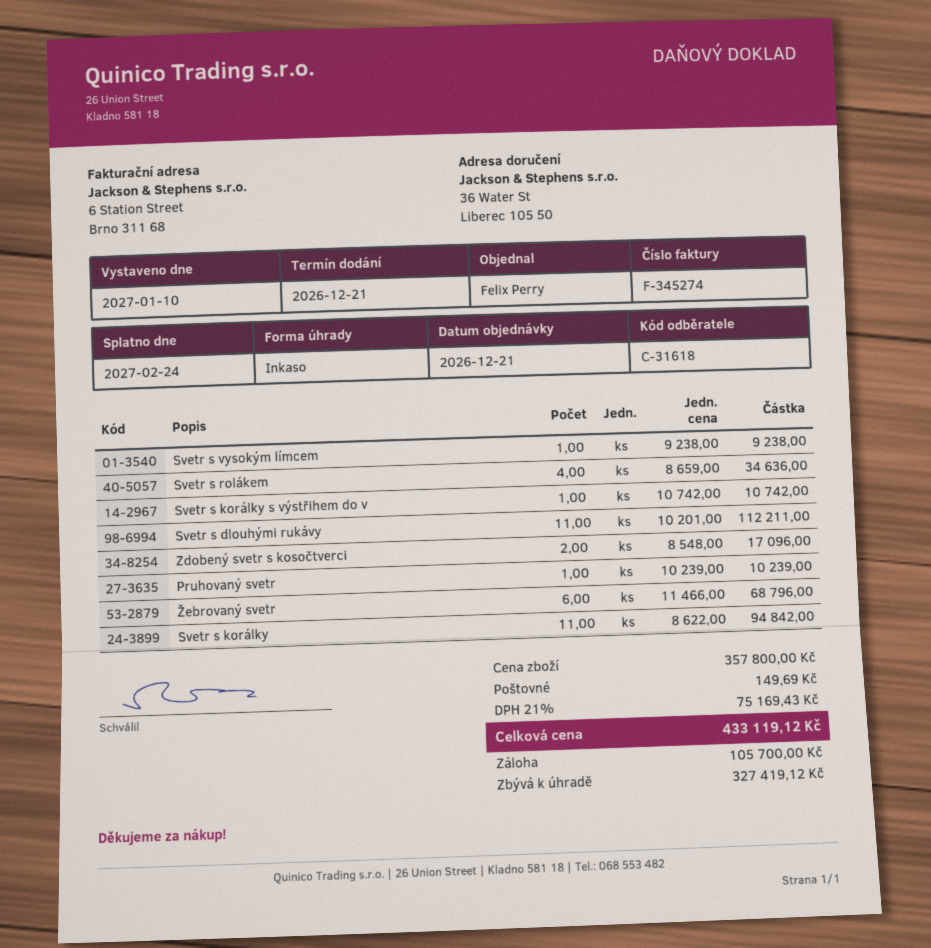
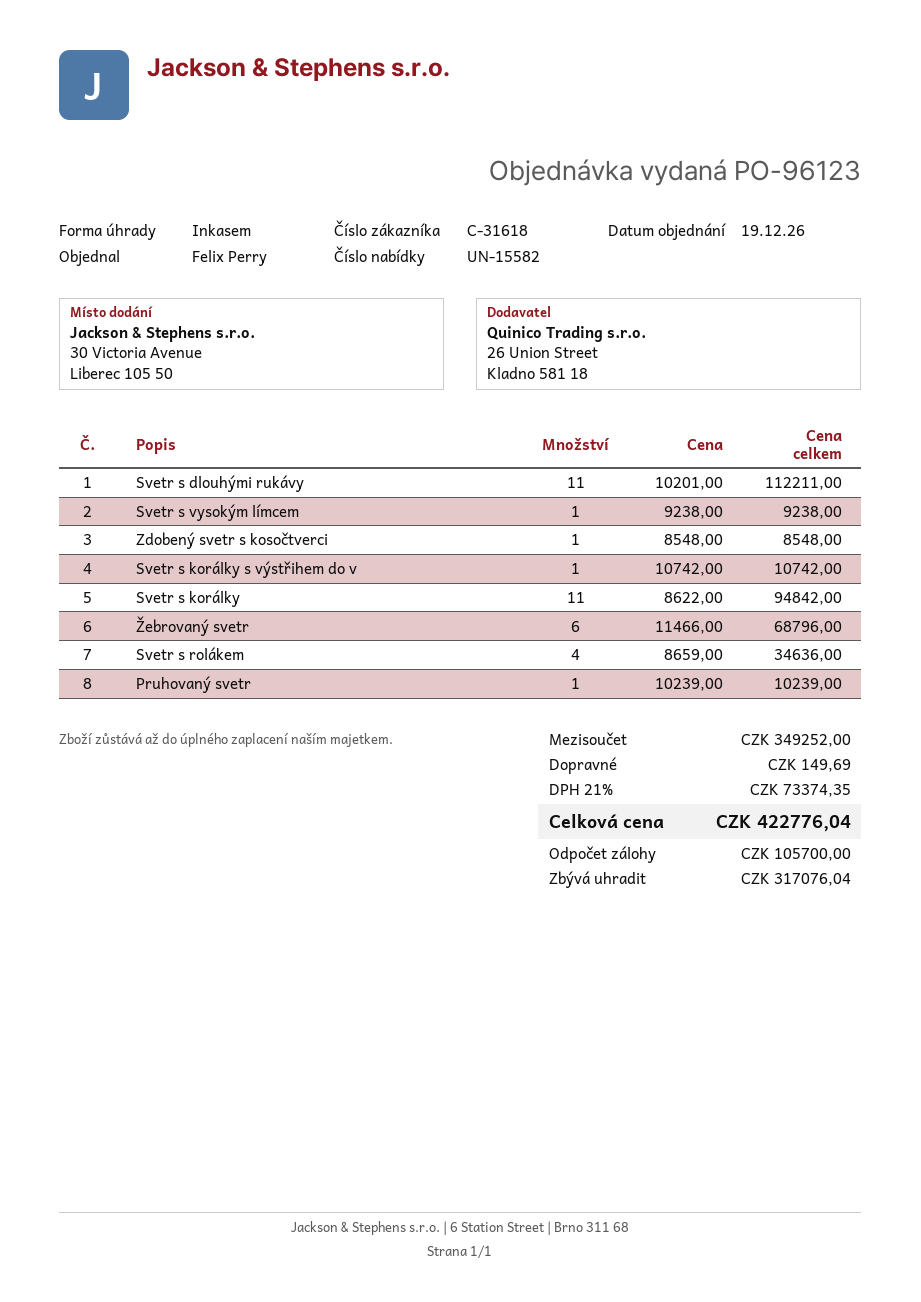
order date: 2026-12-21 -> 2026-12-19
ship to: 36 Water St, Liberec 105 50 -> 30 Victoria Avenue, Liberec 105 50
Zdobený svetr s kosočtverci: 2 x 8548.00 = 17096.00 -> 1 x 8548.00 = 8548.00
subtotal: 357800.00 -> 349252.00
tax: 21% = 75169.43 -> 21% = 73374.35
total: 433119.12 -> 422776.04
balance: 327419.12 -> 317076.04

